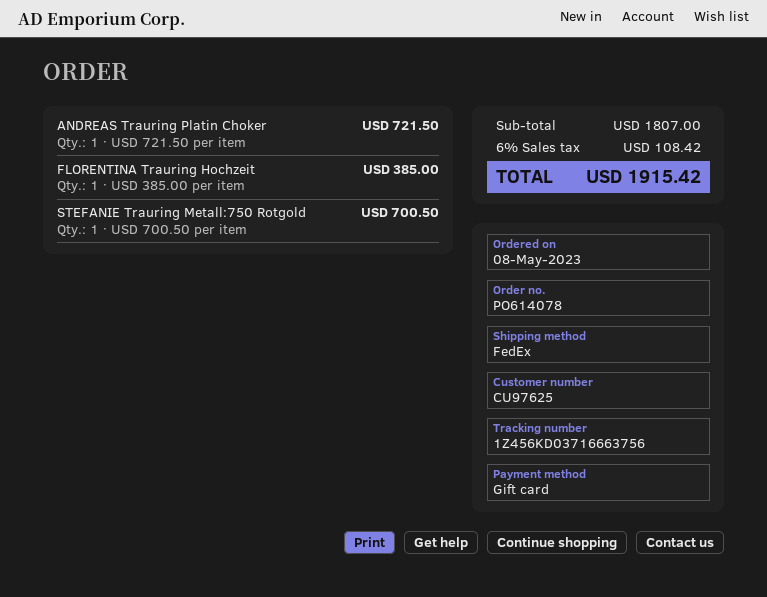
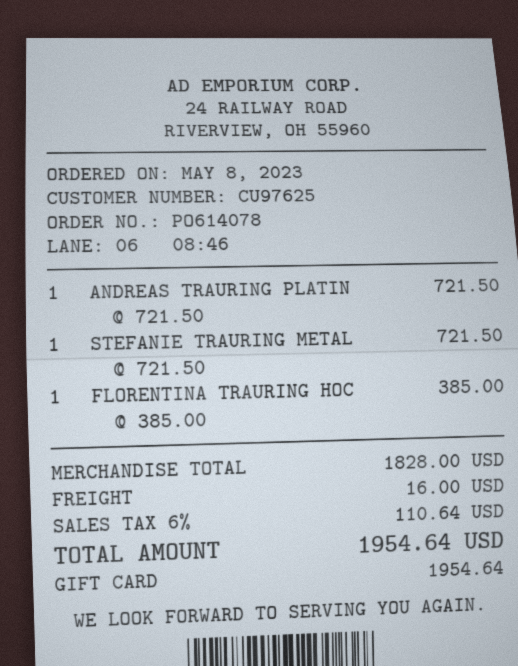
STEFANIE Trauring Metall:750 Rotgold: 1 x 700.50 = 700.50 -> 1 x 721.50 = 721.50
subtotal: 1807.00 -> 1828.00
shipping: none -> 16.00
tax: 6% = 108.42 -> 6% = 110.64
total: 1915.42 -> 1954.64

